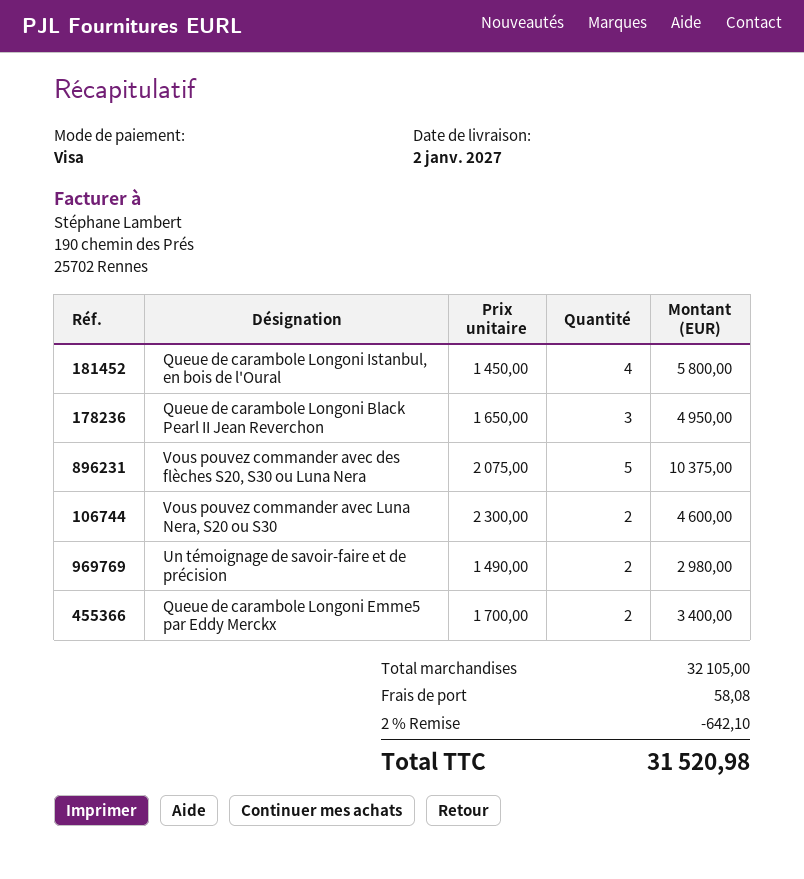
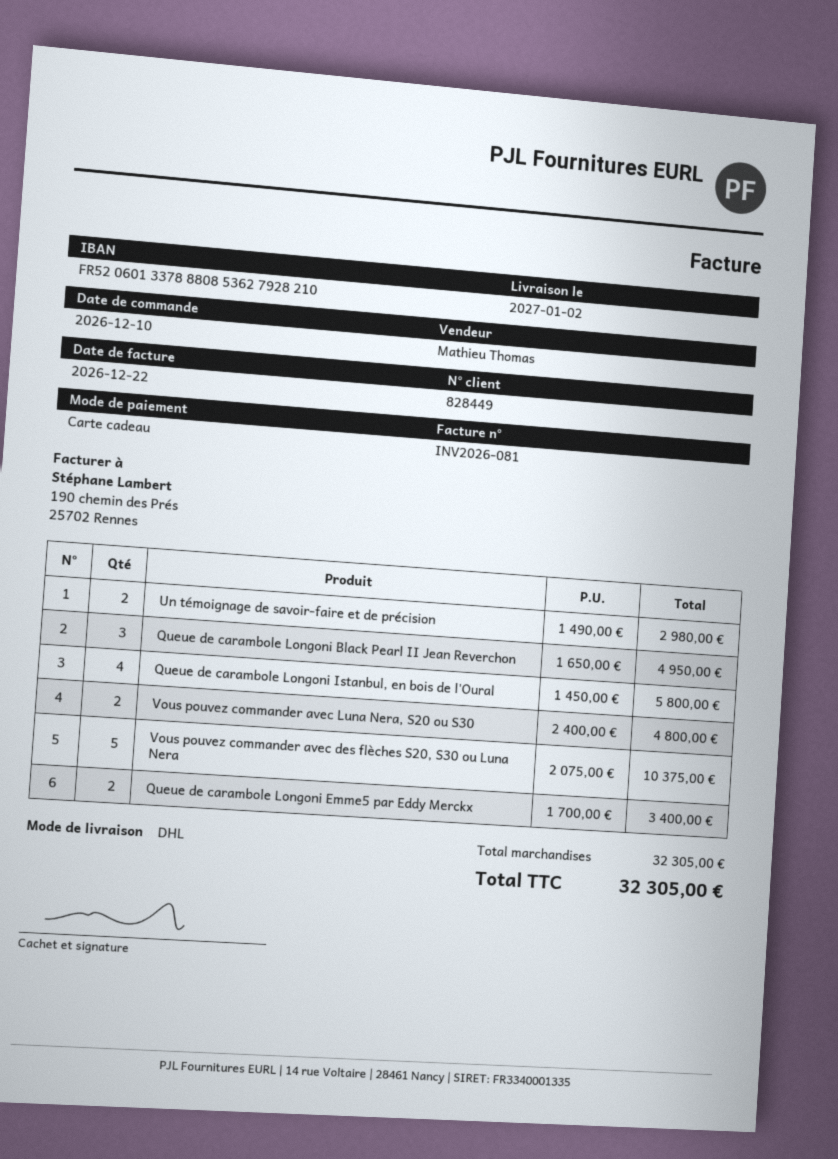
payment method: Visa -> gift card
Vous pouvez commander avec Luna Nera, S20 ou S30: 2 x 2300.00 = 4600.00 -> 2 x 2400.00 = 4800.00
subtotal: 32105.00 -> 32305.00
discount: 2% = 642.10 -> none
shipping: 58.08 -> none
total: 31520.98 -> 32305.00

